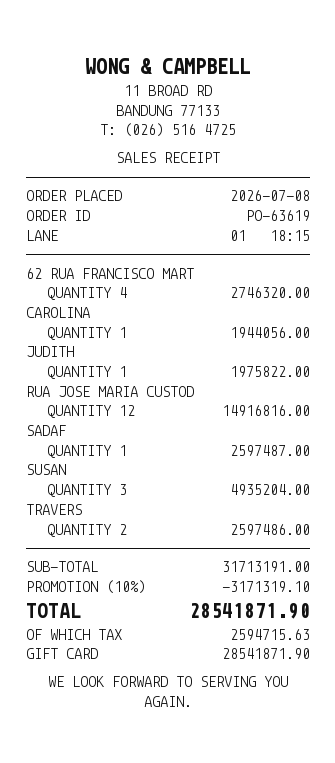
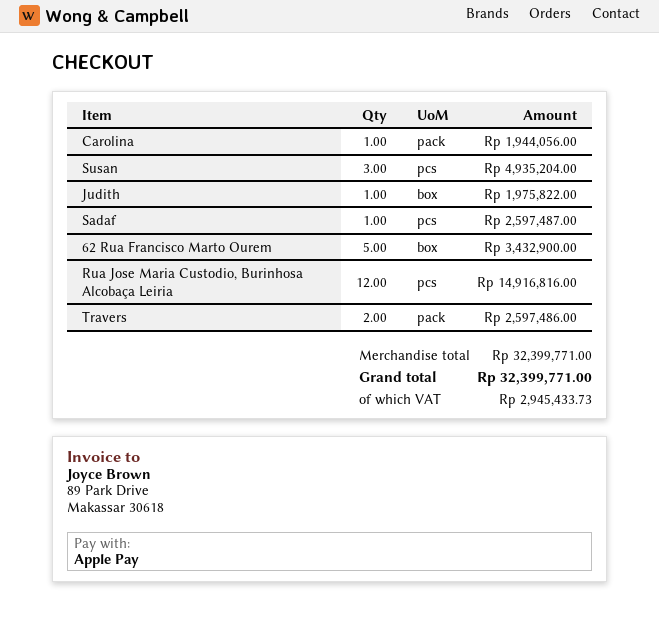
payment method: gift card -> Apple Pay
62 RUA FRANCISCO MART: 4 for 2746320.00 -> 5 for 3432900.00
subtotal: 31713191.00 -> 32399771.00
discount: 10% = 3171319.10 -> none
tax: 2594715.63 -> 2945433.73
total: 28541871.90 -> 32399771.00

